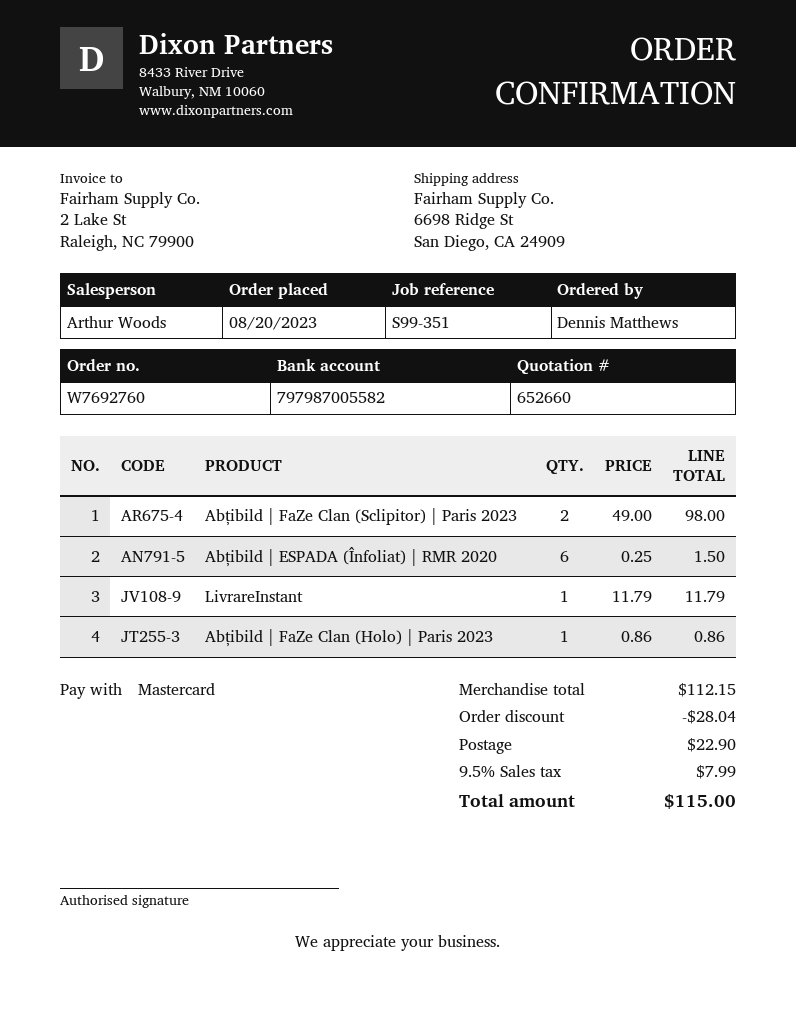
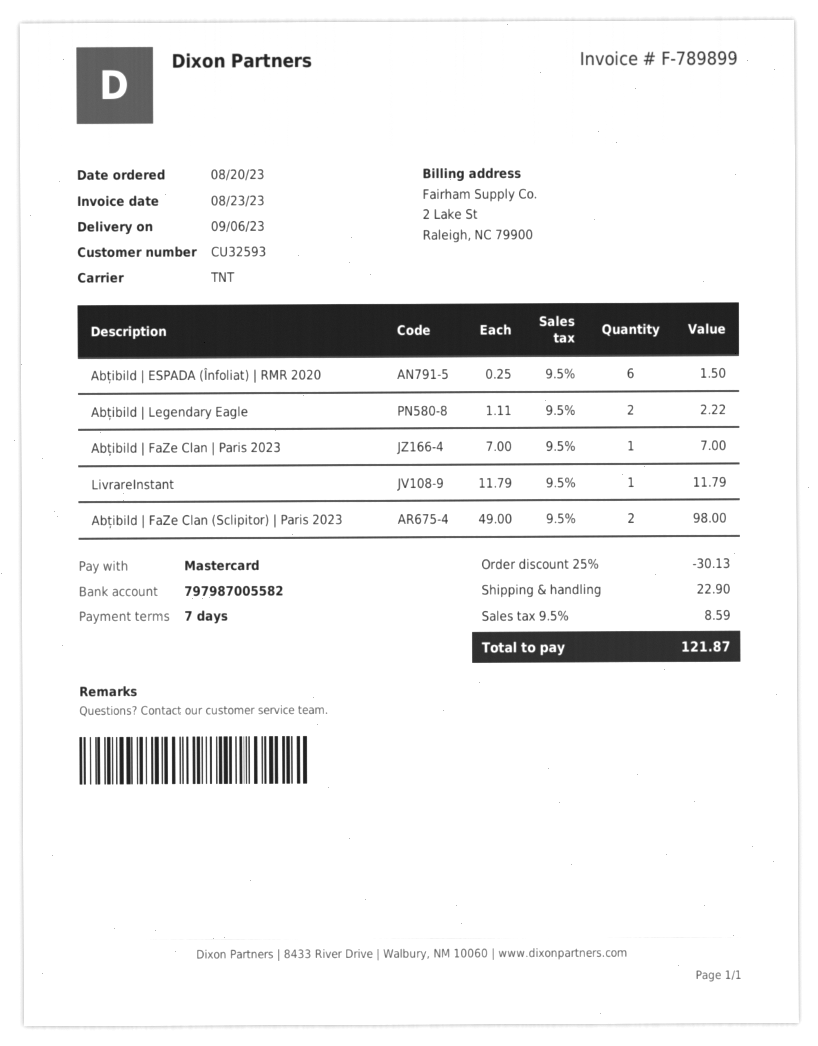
Abțibild | FaZe Clan (Holo) | Paris 2023: 1 x 0.86 = 0.86 -> none
Abțibild | Legendary Eagle: none -> 2 x 1.11 = 2.22
Abțibild | FaZe Clan | Paris 2023: none -> 1 x 7.00 = 7.00
discount: 28.04 -> 30.13
tax: 9.5% = 7.99 -> 9.5% = 8.59
total: 115.00 -> 121.87

